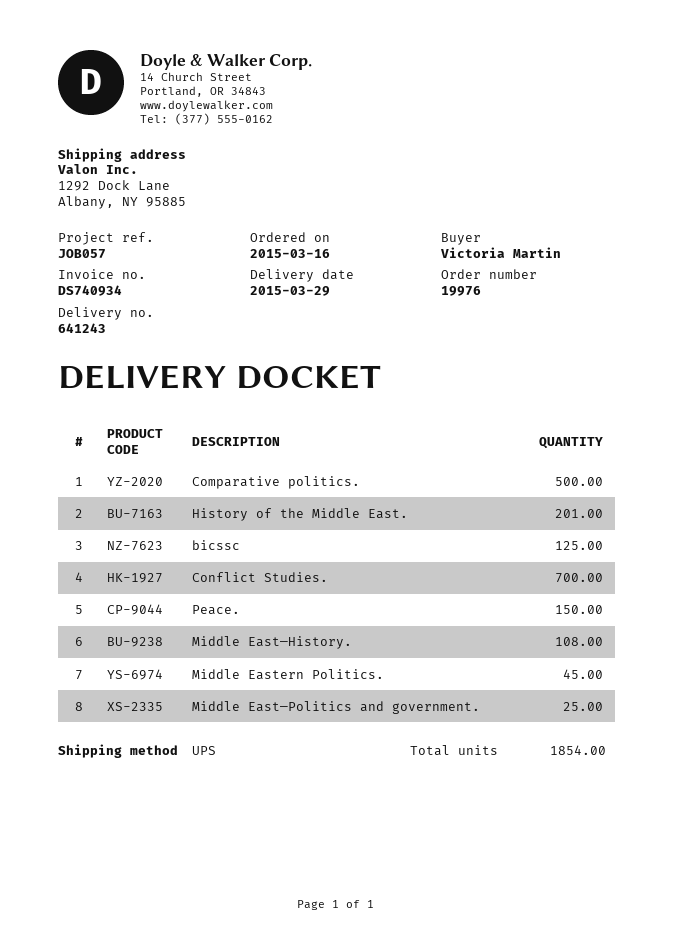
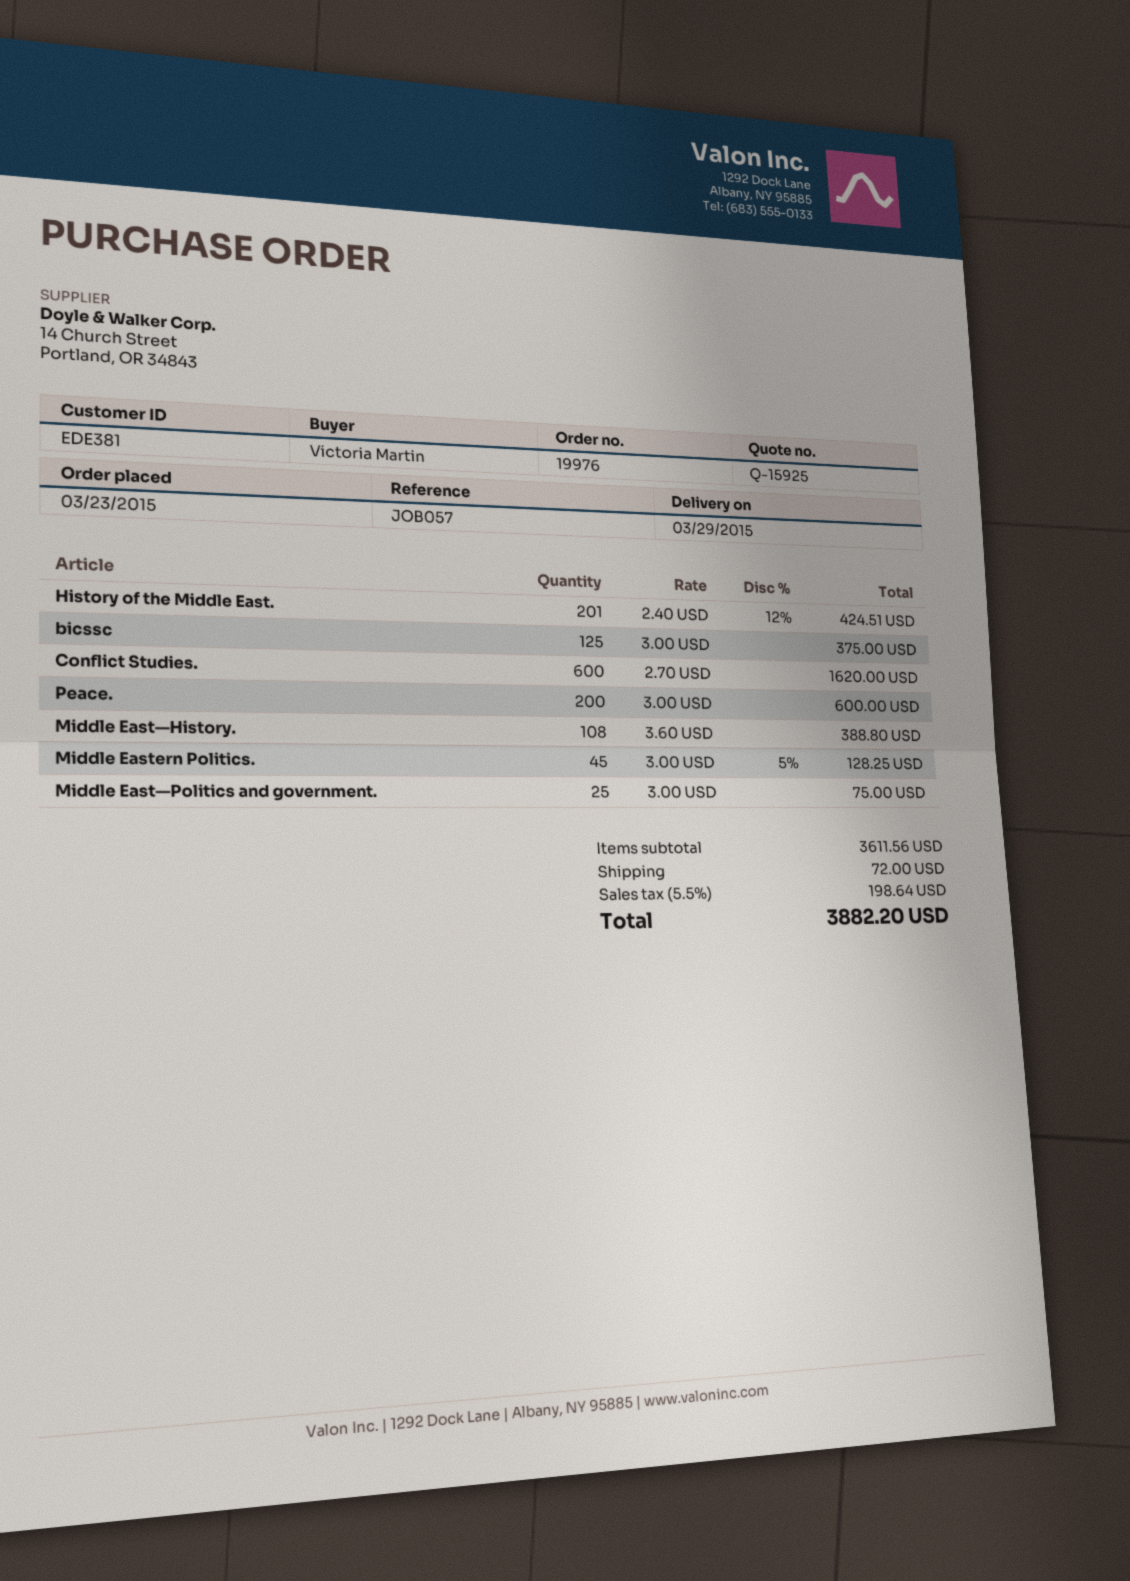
order date: 2015-03-16 -> 2015-03-23
Comparative politics.: 500 -> none
Conflict Studies.: 700 -> 600
Peace.: 150 -> 200

